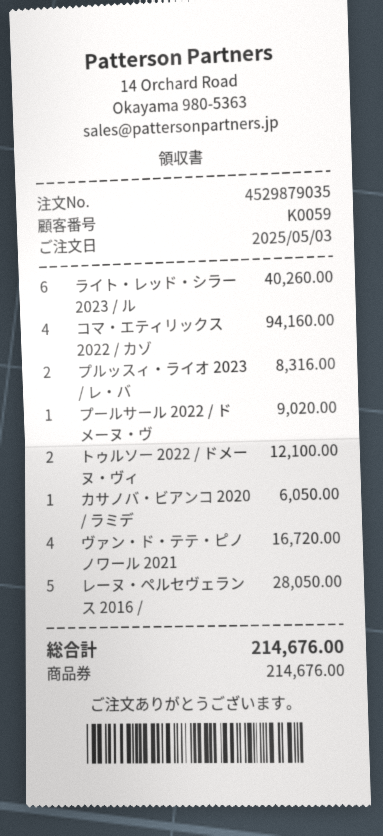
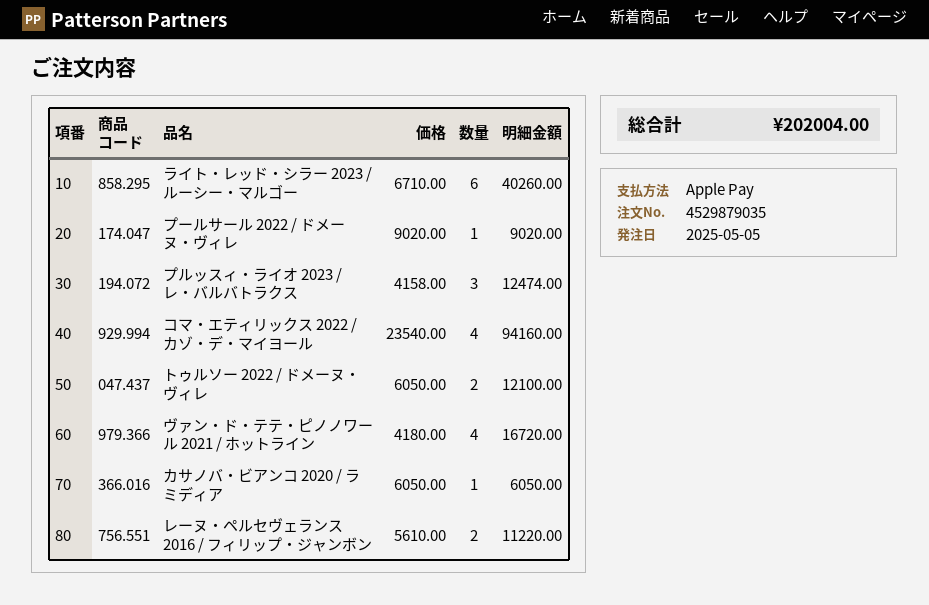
order date: 2025-05-03 -> 2025-05-05
payment method: gift card -> Apple Pay
プルッスィ・ライオ 2023 / レ・バ: 2 for 8316.00 -> 3 for 12474.00
レーヌ・ペルセヴェランス 2016 /: 5 for 28050.00 -> 2 for 11220.00
total: 214676.00 -> 202004.00

